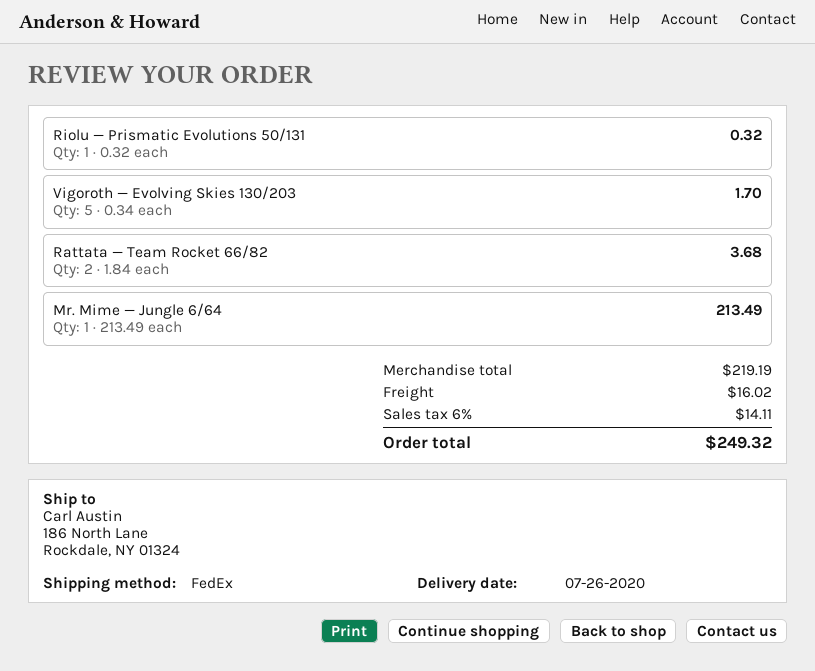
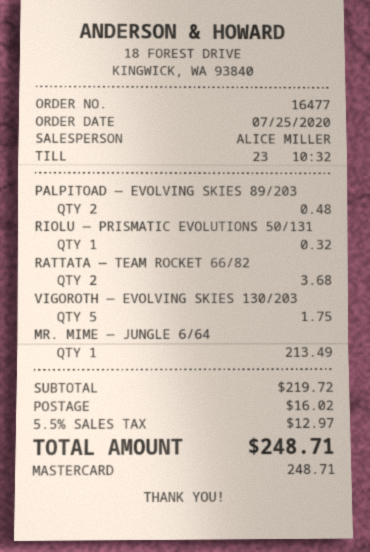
Vigoroth — Evolving Skies 130/203: 5 for 1.70 -> 5 for 1.75
PALPITOAD — EVOLVING SKIES 89/203: none -> 2 for 0.48
subtotal: 219.19 -> 219.72
tax: 6% = 14.11 -> 5.5% = 12.97
total: 249.32 -> 248.71

